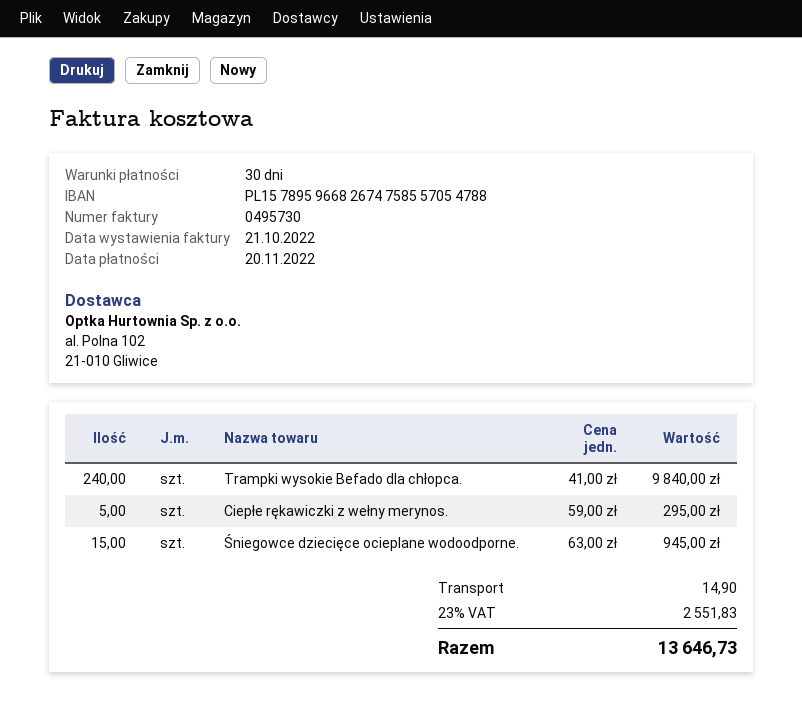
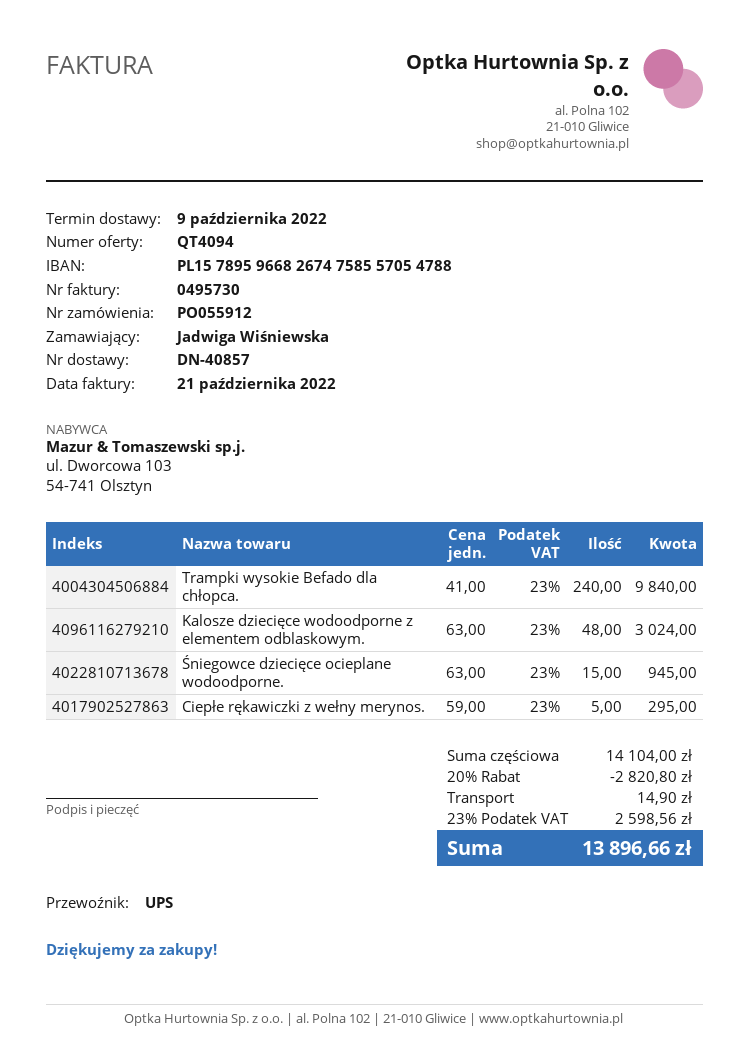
Kalosze dziecięce wodoodporne z elementem odblaskowym.: none -> 48 x 63.00 = 3024.00
discount: none -> 20% = 2820.80
tax: 23% = 2551.83 -> 23% = 2598.56
total: 13646.73 -> 13896.66

